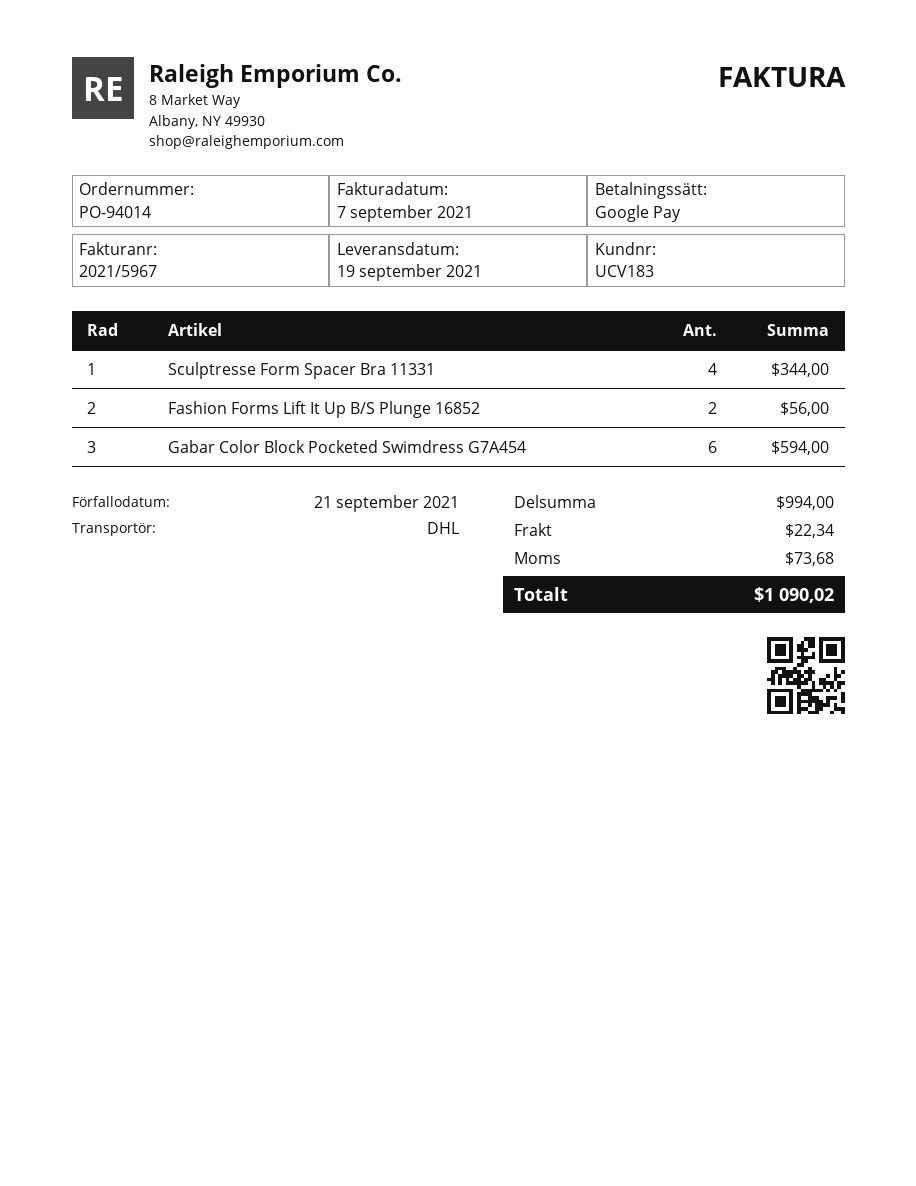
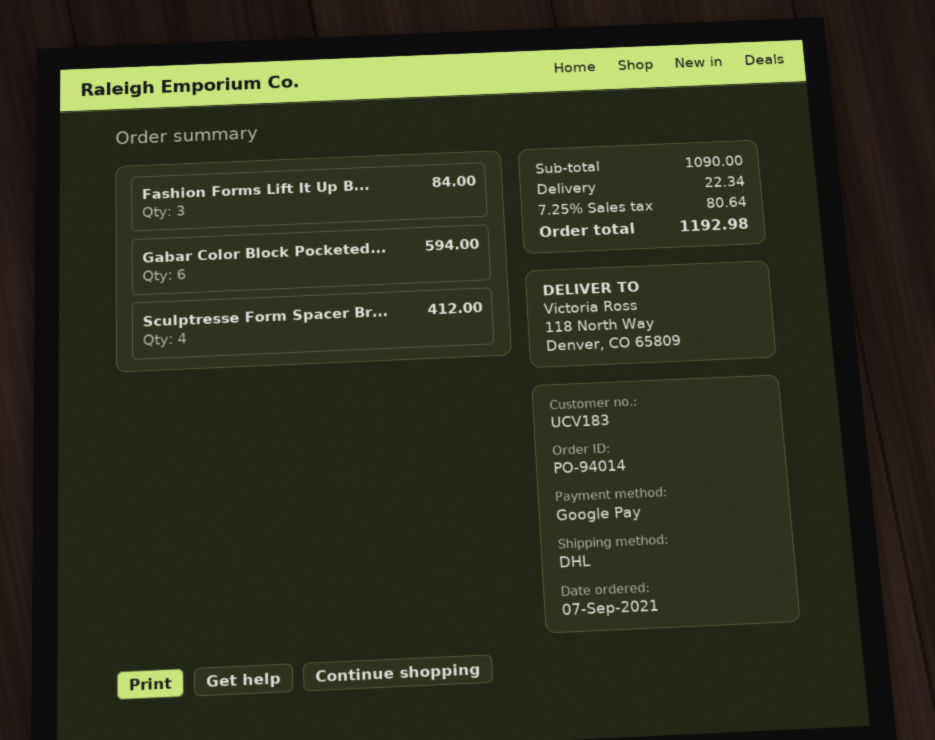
Sculptresse Form Spacer Bra 11331: 4 for 344.00 -> 4 for 412.00
Fashion Forms Lift It Up B/S Plunge 16852: 2 for 56.00 -> 3 for 84.00
subtotal: 994.00 -> 1090.00
tax: 73.68 -> 80.64
total: 1090.02 -> 1192.98

